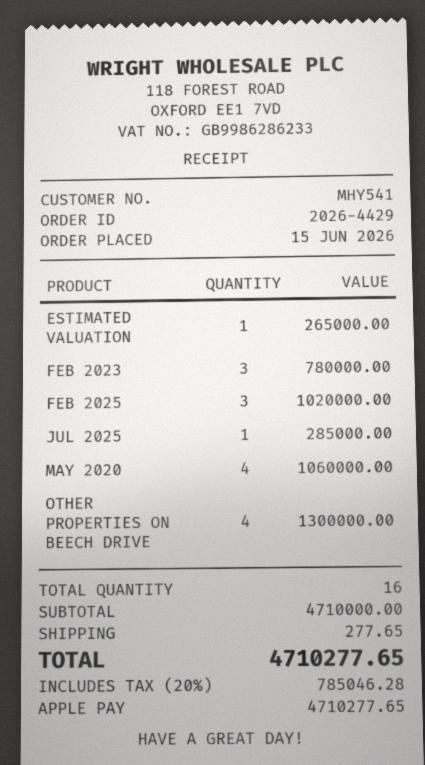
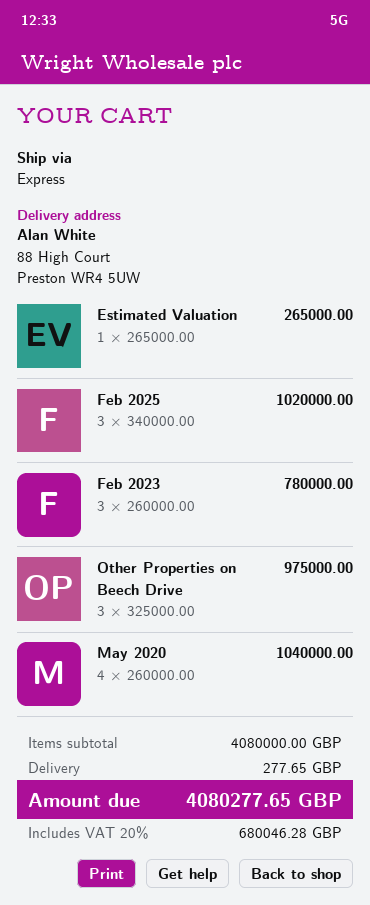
JUL 2025: 1 for 285000.00 -> none
MAY 2020: 4 for 1060000.00 -> 4 for 1040000.00
OTHER PROPERTIES ON BEECH DRIVE: 4 for 1300000.00 -> 3 for 975000.00
subtotal: 4710000.00 -> 4080000.00
tax: 20% = 785046.28 -> 20% = 680046.28
total: 4710277.65 -> 4080277.65

